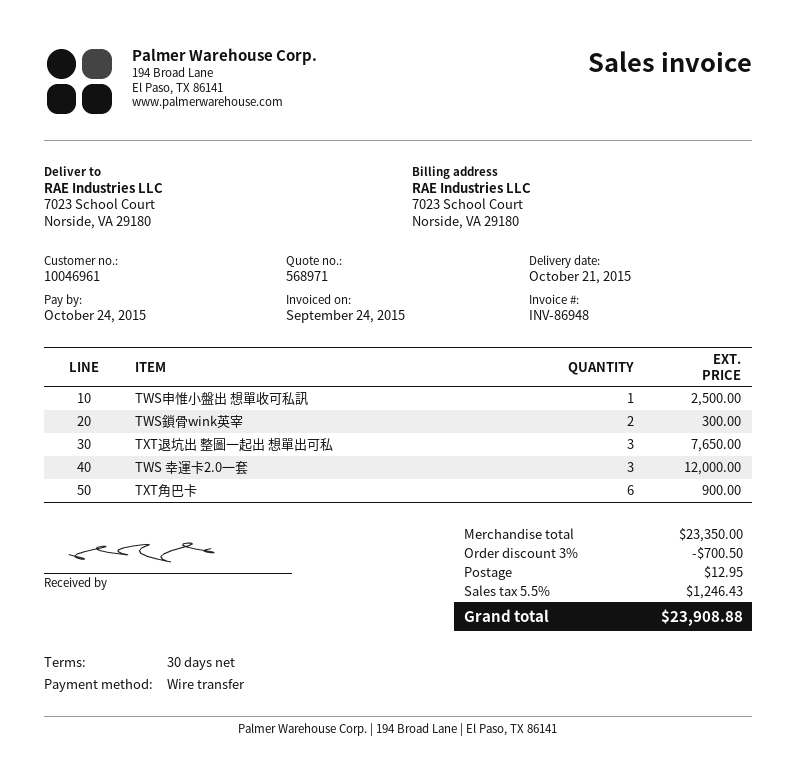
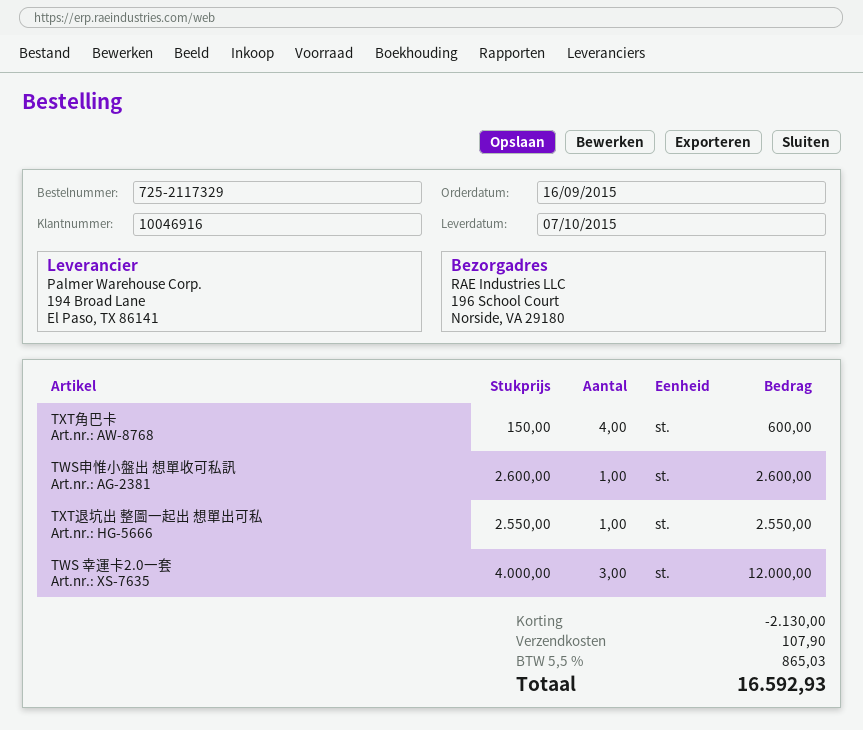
delivery date: 2015-10-21 -> 2015-10-07
customer number: 10046961 -> 10046916
ship to: 7023 School Court, Norside, VA 29180 -> 196 School Court, Norside, VA 29180
TWS申惟小盤出 想單收可私訊: 1 for 2500.00 -> 1 for 2600.00
TWS鎖骨wink英宰: 2 for 300.00 -> none
TXT退坑出 整圖一起出 想單出可私: 3 for 7650.00 -> 1 for 2550.00
TXT角巴卡: 6 for 900.00 -> 4 for 600.00
discount: 700.50 -> 2130.00
shipping: 12.95 -> 107.90
tax: 5.5% = 1246.43 -> 5.5% = 865.03
total: 23908.88 -> 16592.93

